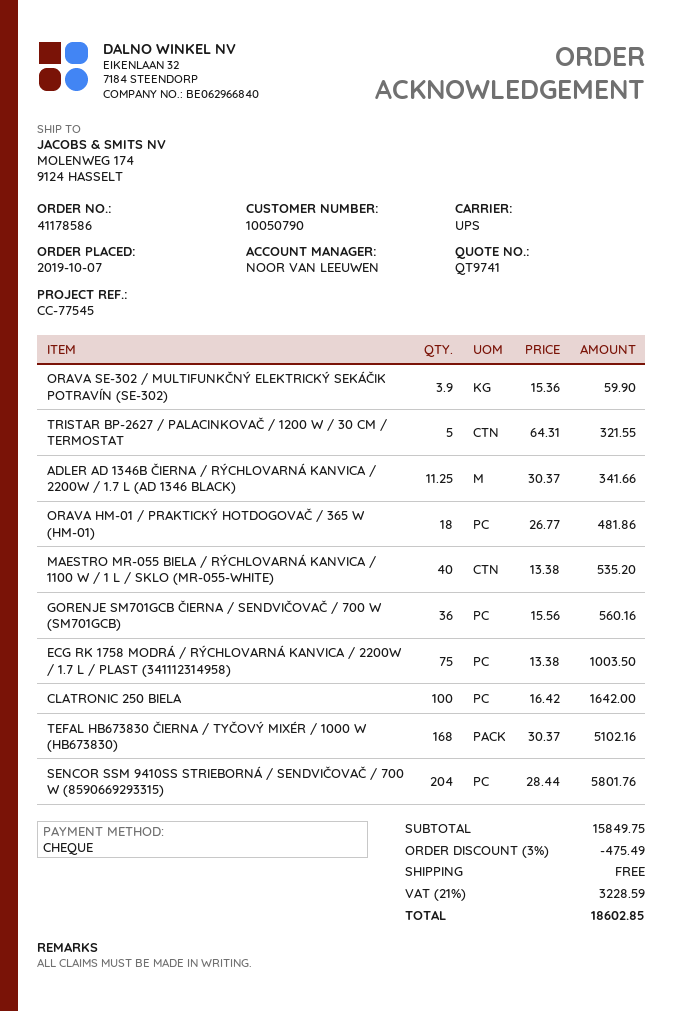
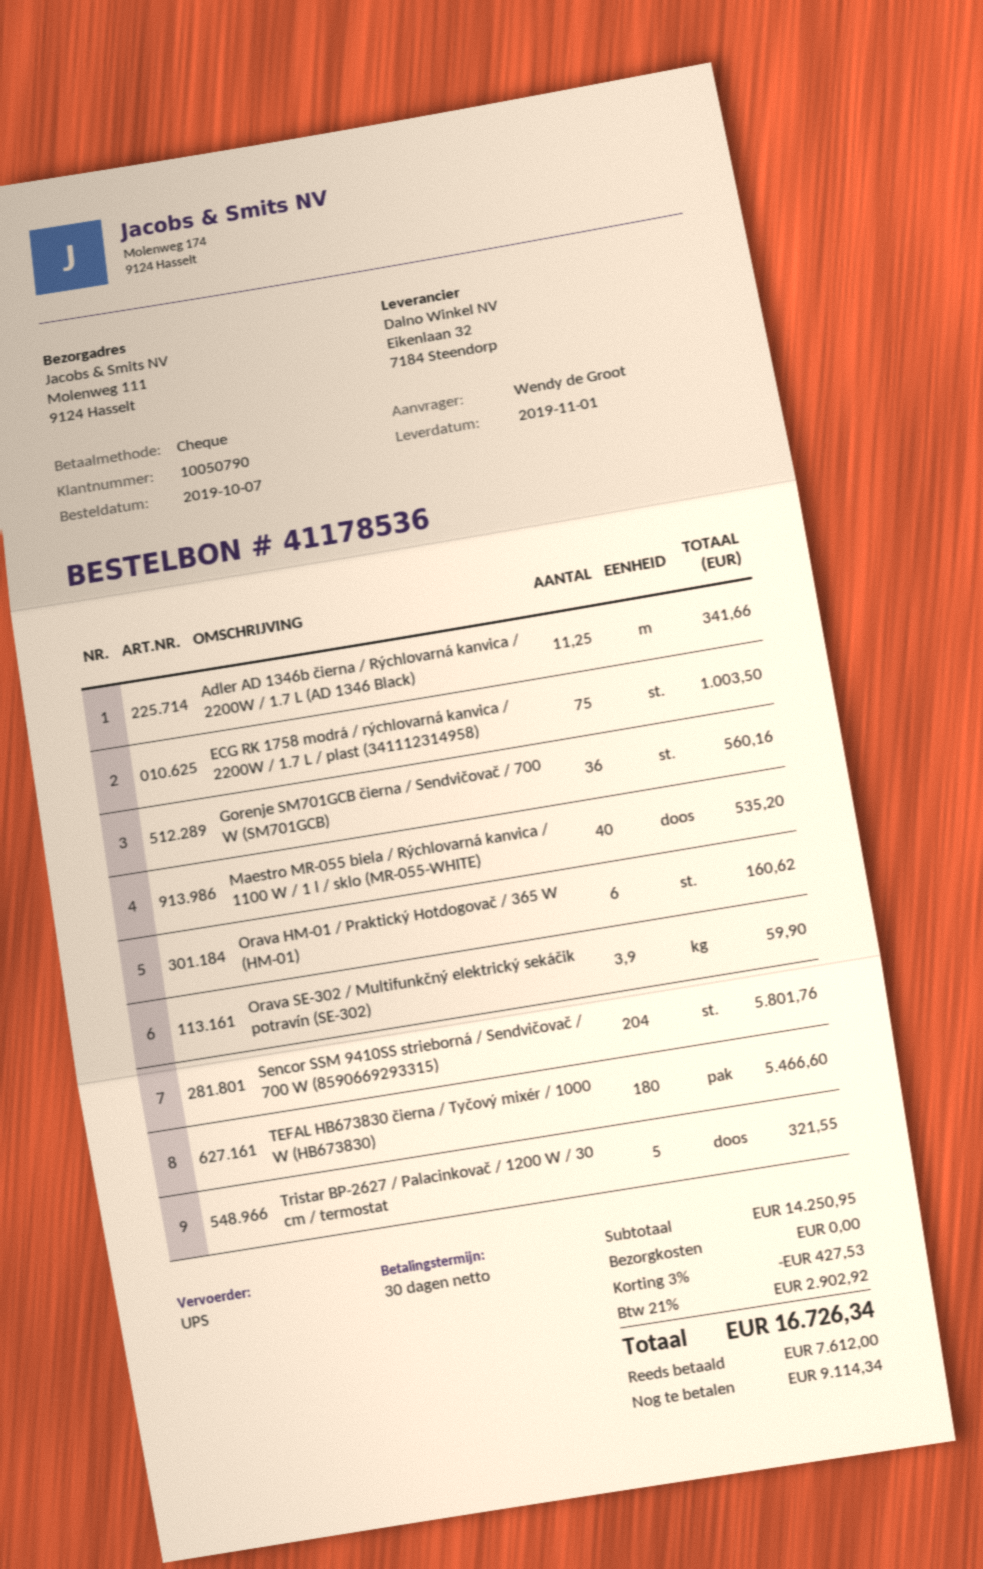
order number: 41178586 -> 41178536
ship to: MOLENWEG 174, 9124 HASSELT -> Molenweg 111, 9124 Hasselt
ORAVA HM-01 / PRAKTICKÝ HOTDOGOVAČ / 365 W (HM-01): 18 for 481.86 -> 6 for 160.62
CLATRONIC 250 BIELA: 100 for 1642.00 -> none
TEFAL HB673830 ČIERNA / TYČOVÝ MIXÉR / 1000 W (HB673830): 168 for 5102.16 -> 180 for 5466.60
subtotal: 15849.75 -> 14250.95
discount: 3% = 475.49 -> 3% = 427.53
tax: 21% = 3228.59 -> 21% = 2902.92
total: 18602.85 -> 16726.34

